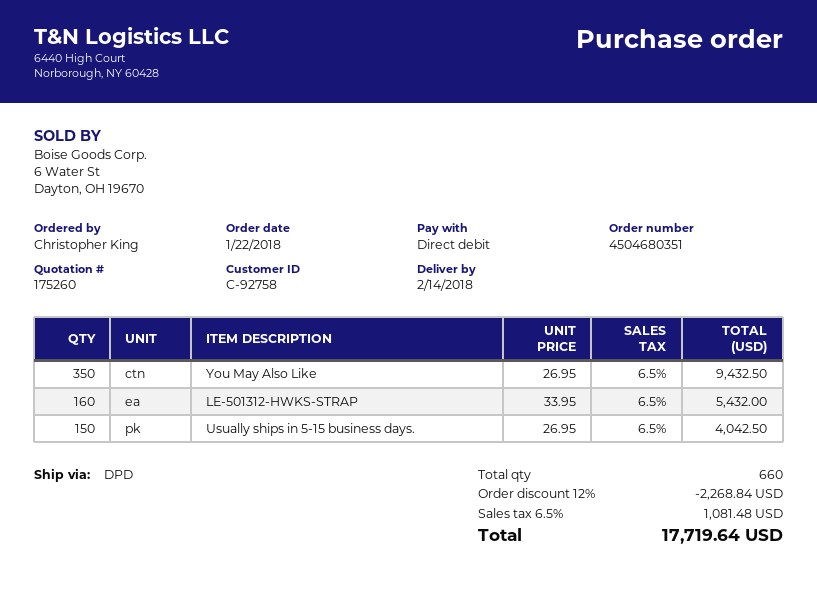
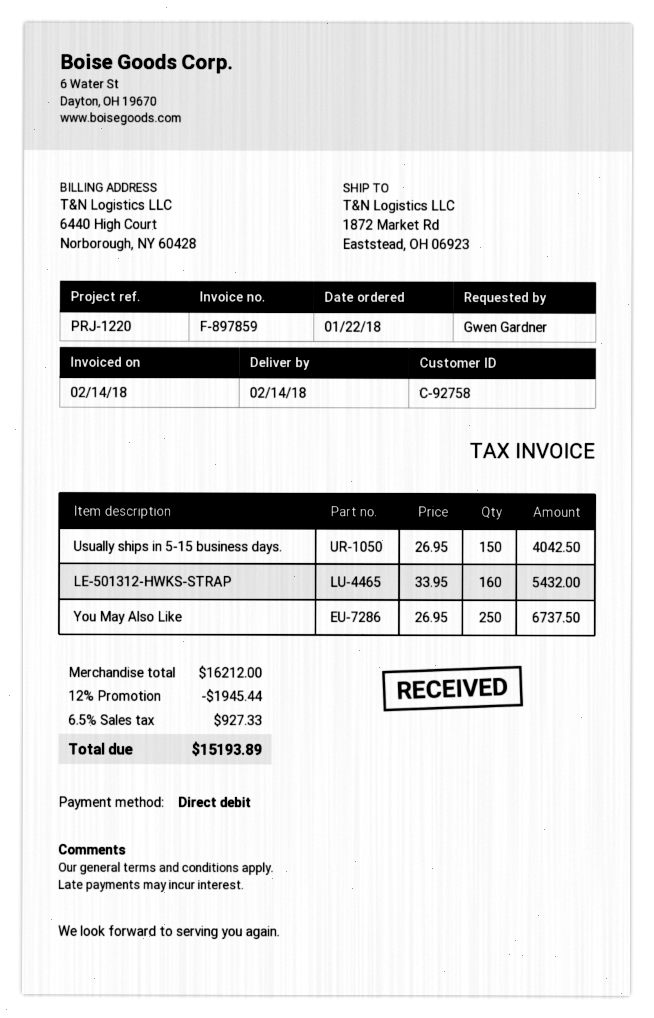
ordered by: Christopher King -> Gwen Gardner
You May Also Like: 350 x 26.95 = 9432.50 -> 250 x 26.95 = 6737.50
discount: 12% = 2268.84 -> 12% = 1945.44
tax: 6.5% = 1081.48 -> 6.5% = 927.33
total: 17719.64 -> 15193.89

